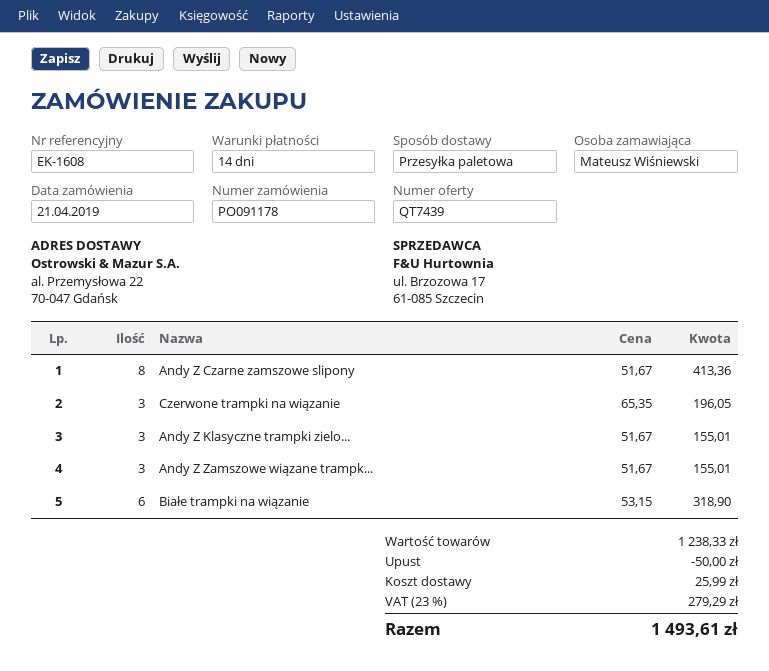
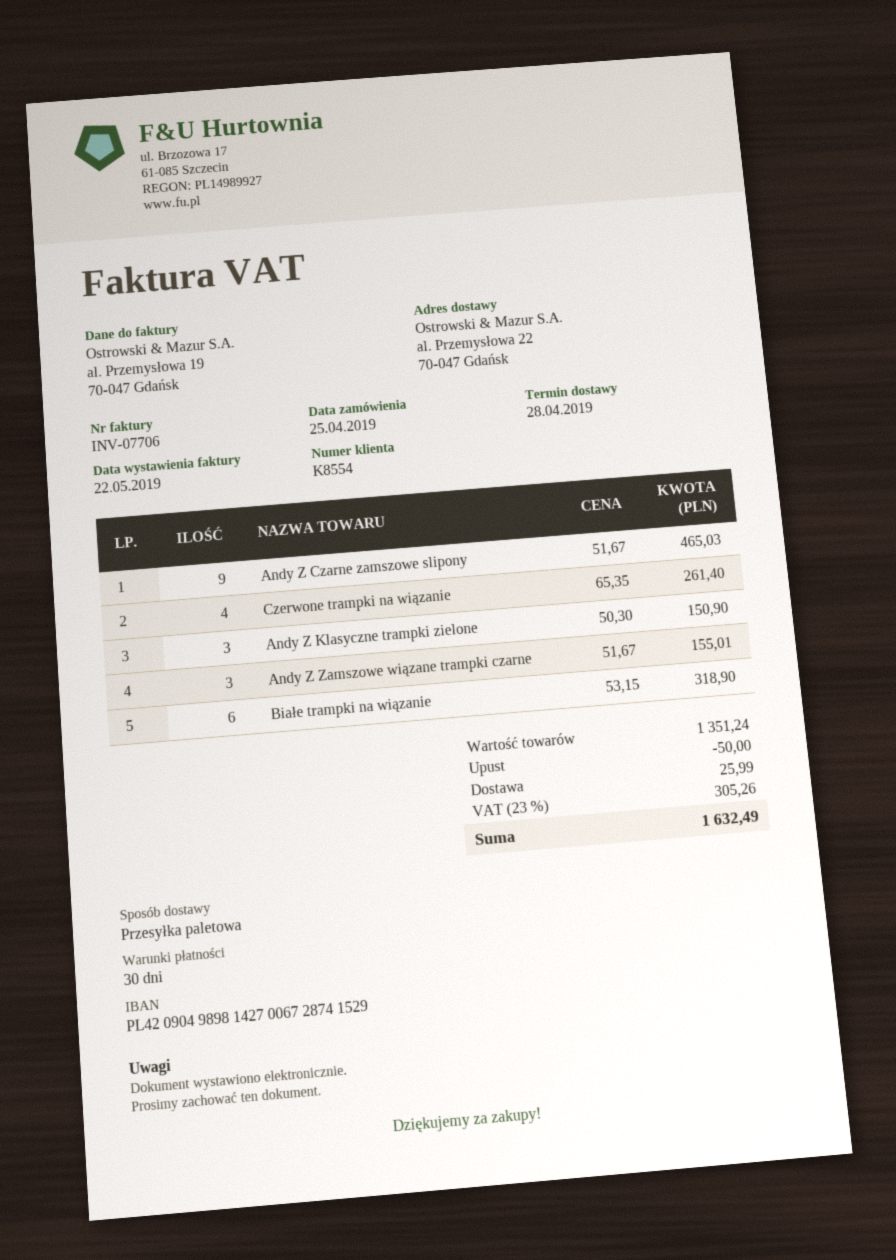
order date: 2019-04-21 -> 2019-04-25
payment terms: 14 days -> 30 days
Andy Z Czarne zamszowe slipony: 8 x 51.67 = 413.36 -> 9 x 51.67 = 465.03
Czerwone trampki na wiązanie: 3 x 65.35 = 196.05 -> 4 x 65.35 = 261.40
Andy Z Klasyczne trampki zielo...: 3 x 51.67 = 155.01 -> 3 x 50.30 = 150.90
subtotal: 1238.33 -> 1351.24
tax: 23% = 279.29 -> 23% = 305.26
total: 1493.61 -> 1632.49

